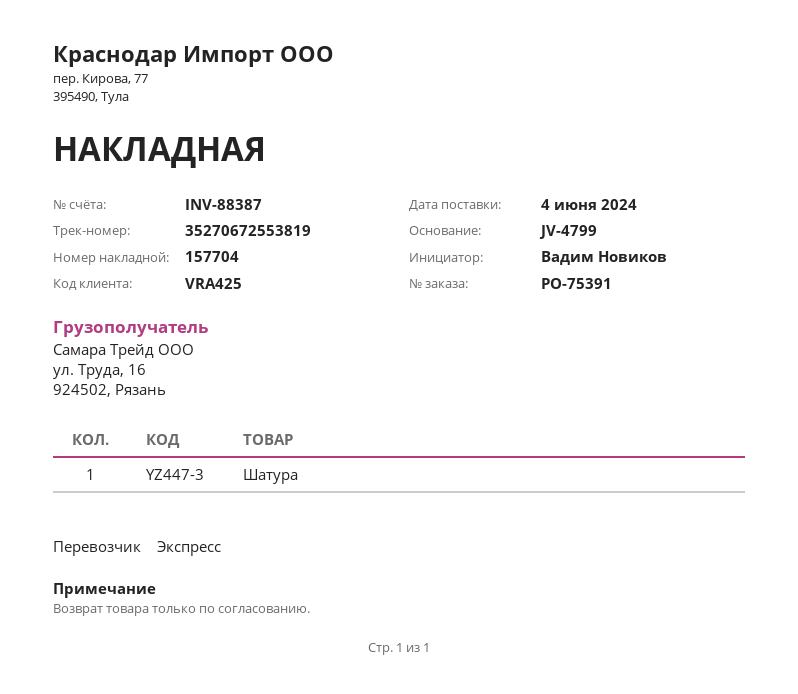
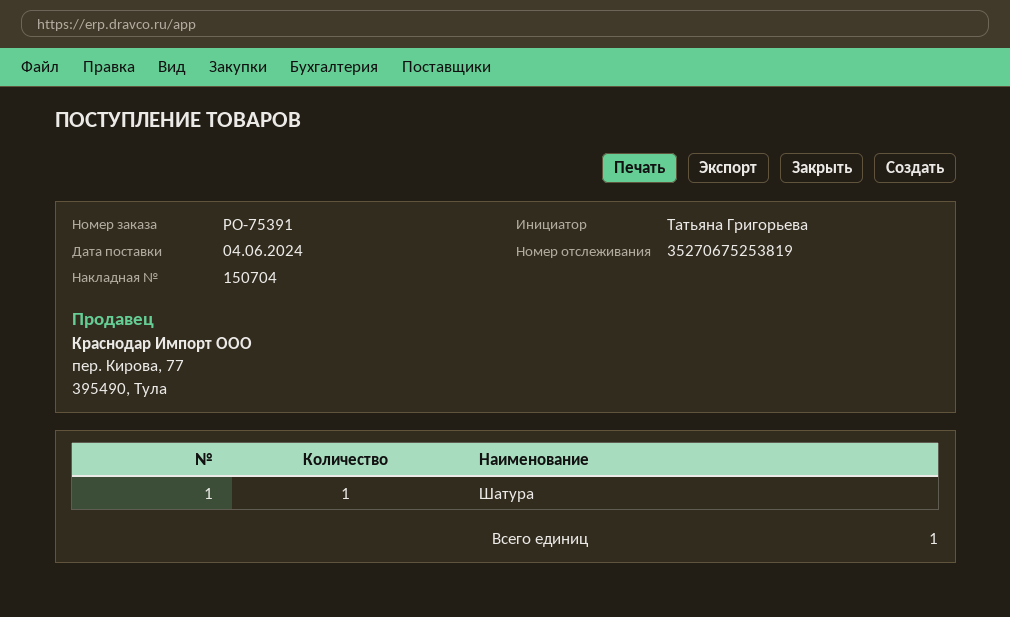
delivery note number: 157704 -> 150704
ordered by: Вадим Новиков -> Татьяна Григорьева
tracking number: 35270672553819 -> 35270675253819

